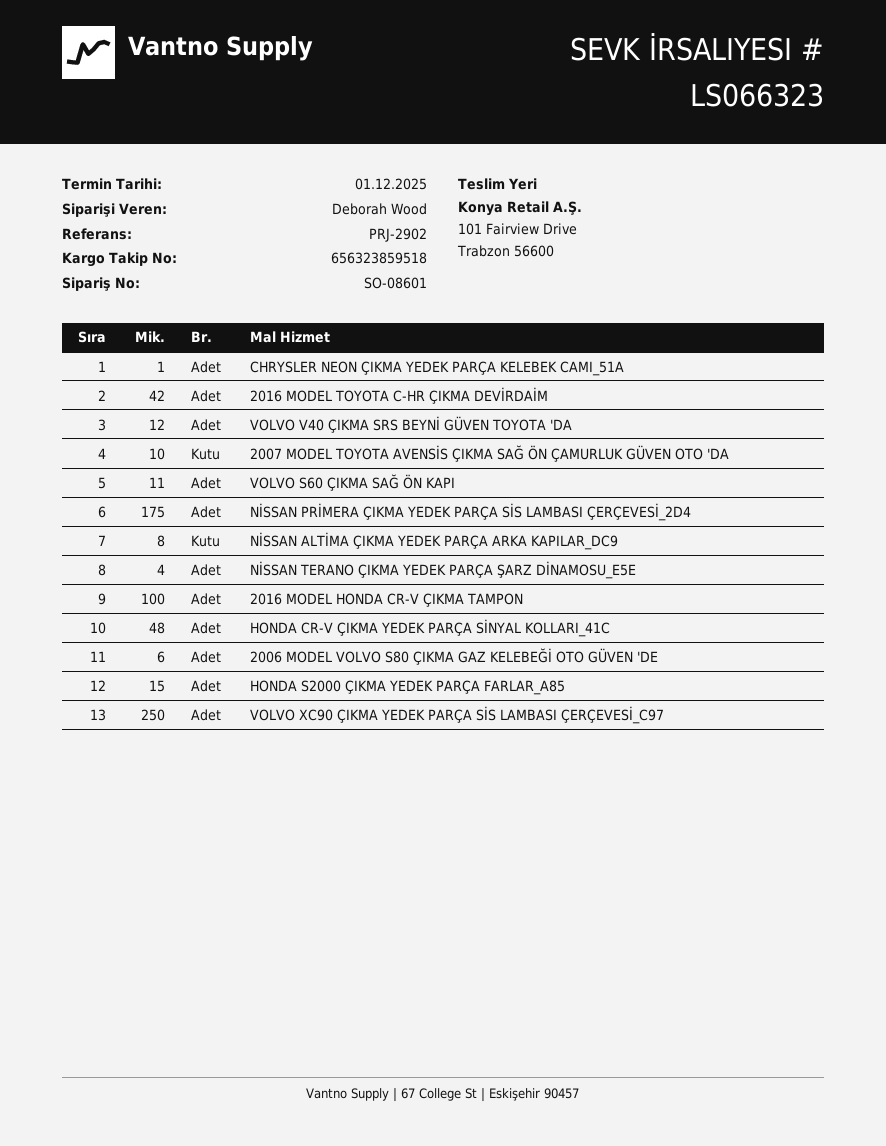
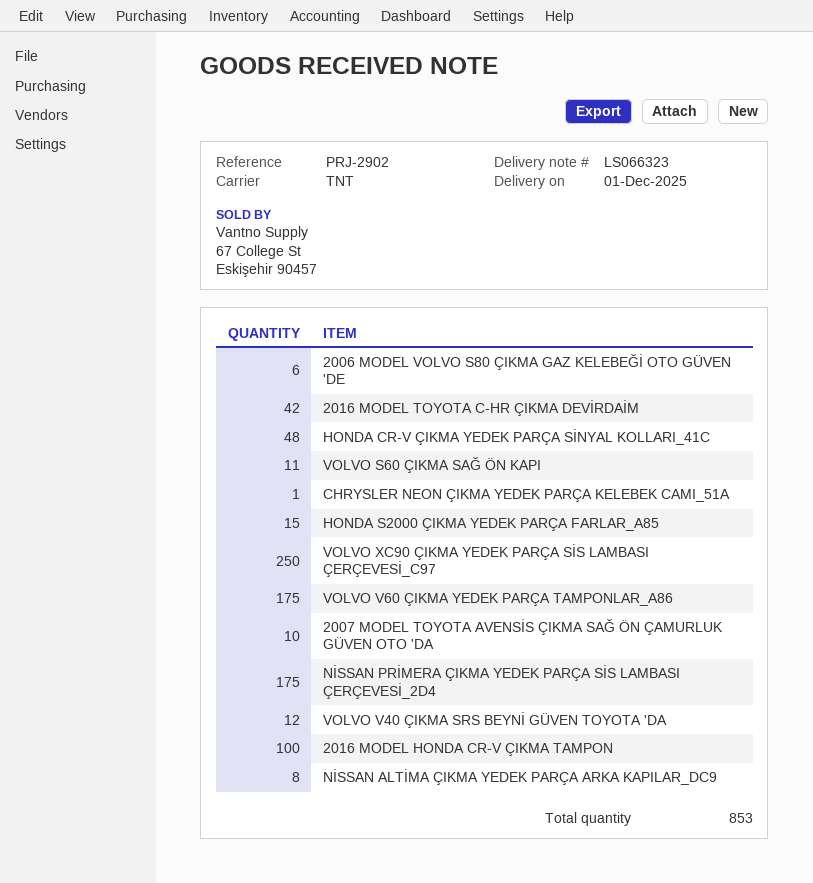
NİSSAN TERANO ÇIKMA YEDEK PARÇA ŞARZ DİNAMOSU_E5E: 4 -> none
VOLVO V60 ÇIKMA YEDEK PARÇA TAMPONLAR_A86: none -> 175

